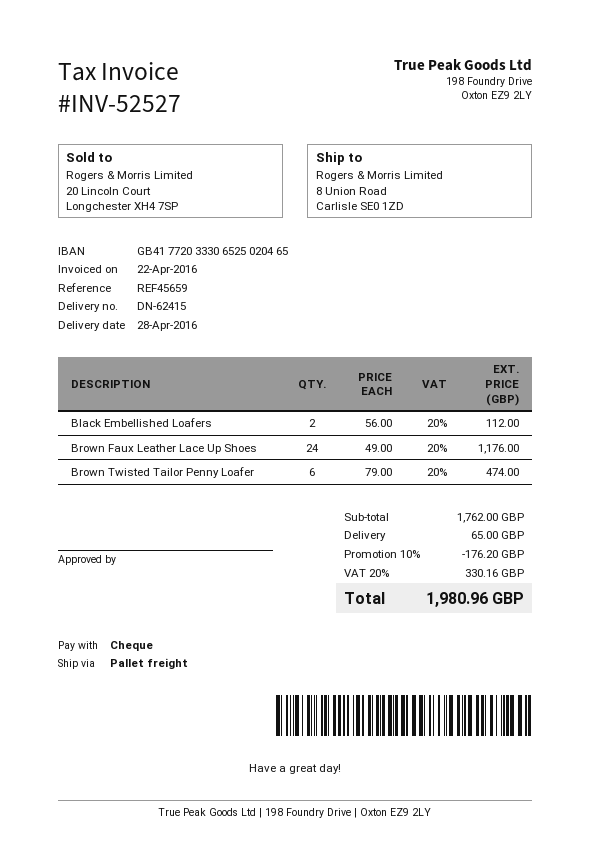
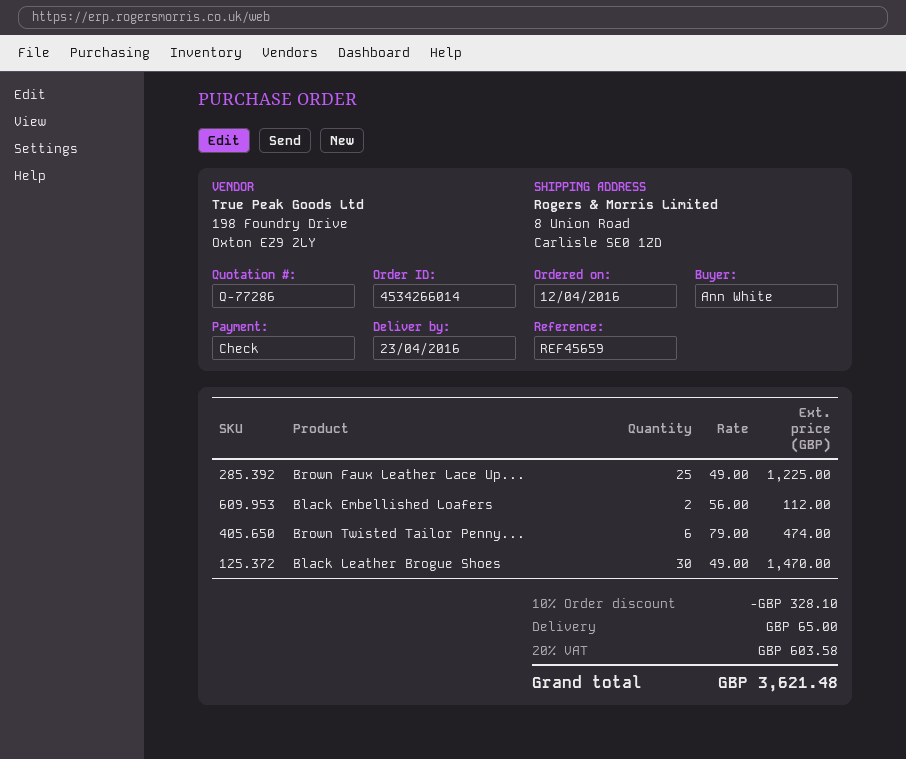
delivery date: 2016-04-28 -> 2016-04-23
Brown Faux Leather Lace Up Shoes: 24 x 49.00 = 1176.00 -> 25 x 49.00 = 1225.00
Black Leather Brogue Shoes: none -> 30 x 49.00 = 1470.00
discount: 10% = 176.20 -> 10% = 328.10
tax: 20% = 330.16 -> 20% = 603.58
total: 1980.96 -> 3621.48

